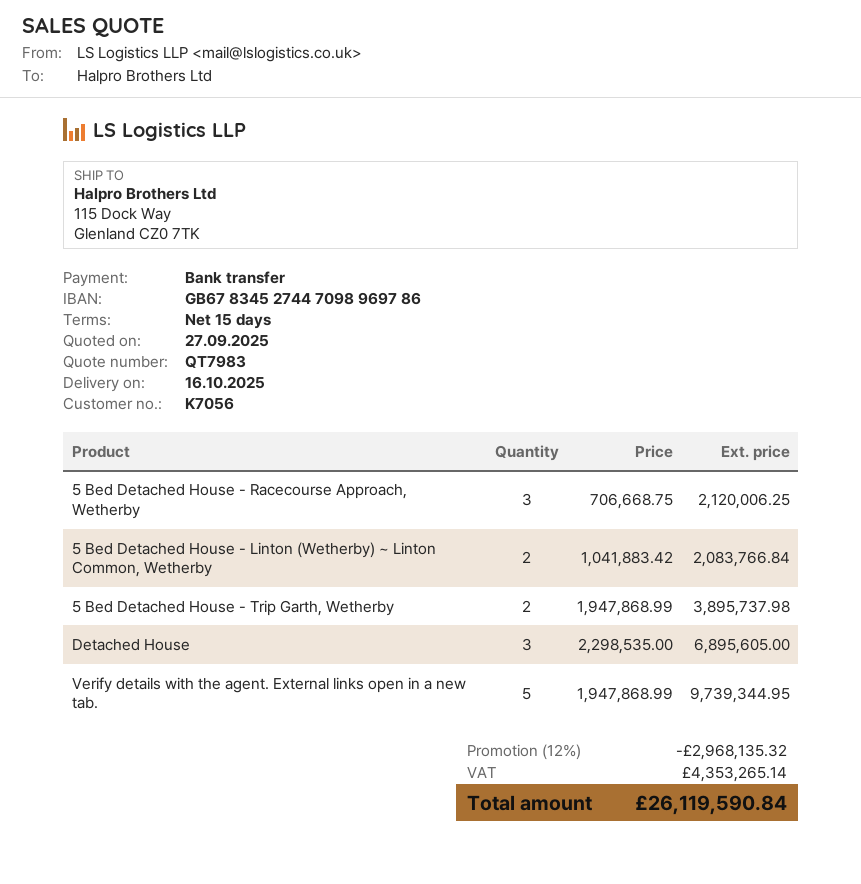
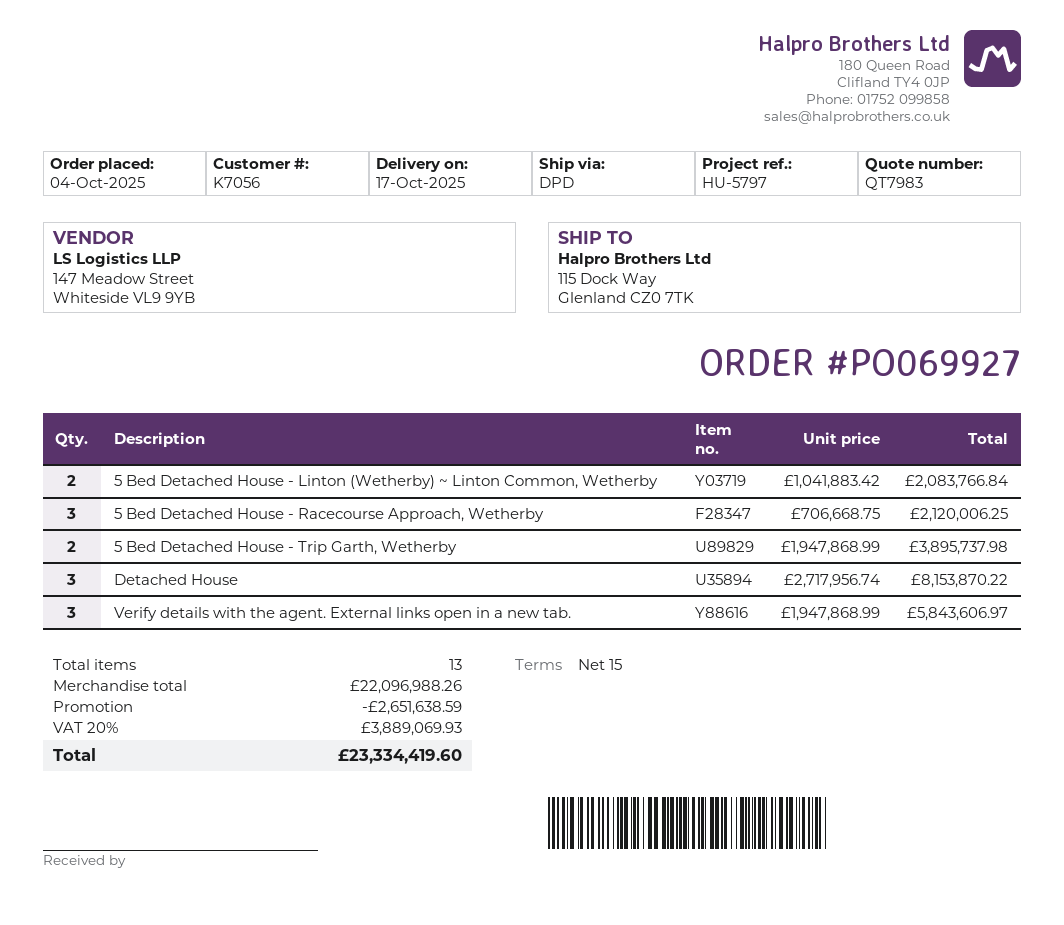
delivery date: 2025-10-16 -> 2025-10-17
Detached House: 3 x 2298535.00 = 6895605.00 -> 3 x 2717956.74 = 8153870.22
Verify details with the agent. External links open in a new tab.: 5 x 1947868.99 = 9739344.95 -> 3 x 1947868.99 = 5843606.97
discount: 2968135.32 -> 2651638.59
tax: 4353265.14 -> 3889069.93
total: 26119590.84 -> 23334419.60

